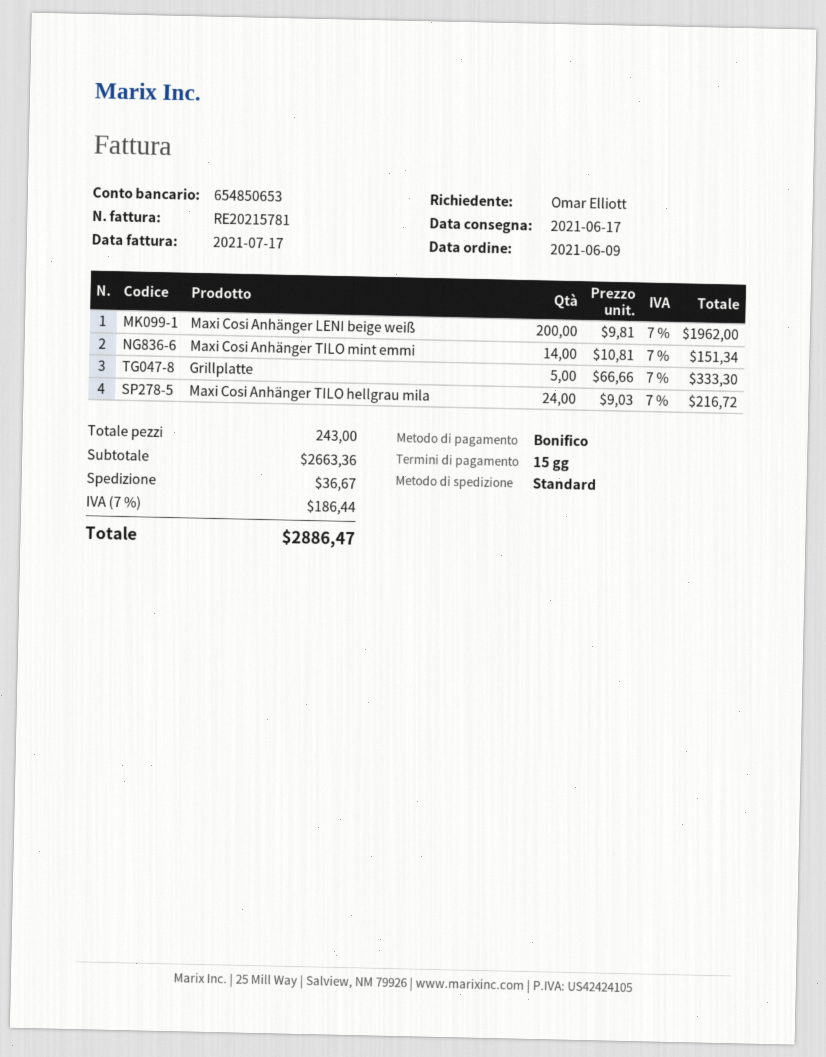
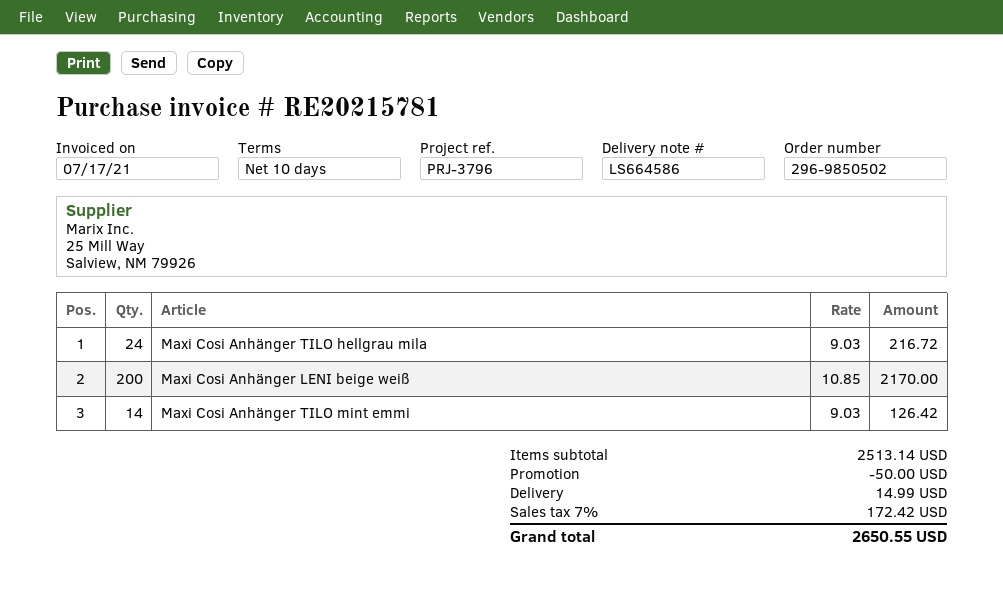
payment terms: 15 days -> 10 days
Maxi Cosi Anhänger LENI beige weiß: 200 x 9.81 = 1962.00 -> 200 x 10.85 = 2170.00
Maxi Cosi Anhänger TILO mint emmi: 14 x 10.81 = 151.34 -> 14 x 9.03 = 126.42
Grillplatte: 5 x 66.66 = 333.30 -> none
subtotal: 2663.36 -> 2513.14
discount: none -> 50.00
shipping: 36.67 -> 14.99
tax: 7% = 186.44 -> 7% = 172.42
total: 2886.47 -> 2650.55

